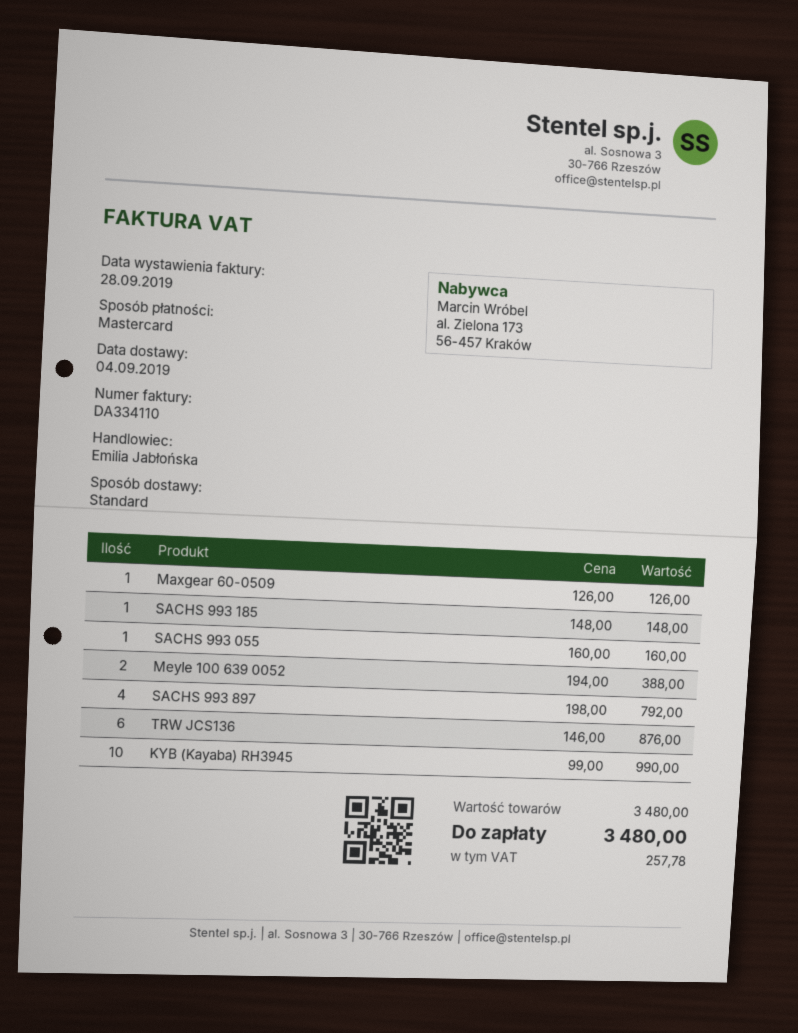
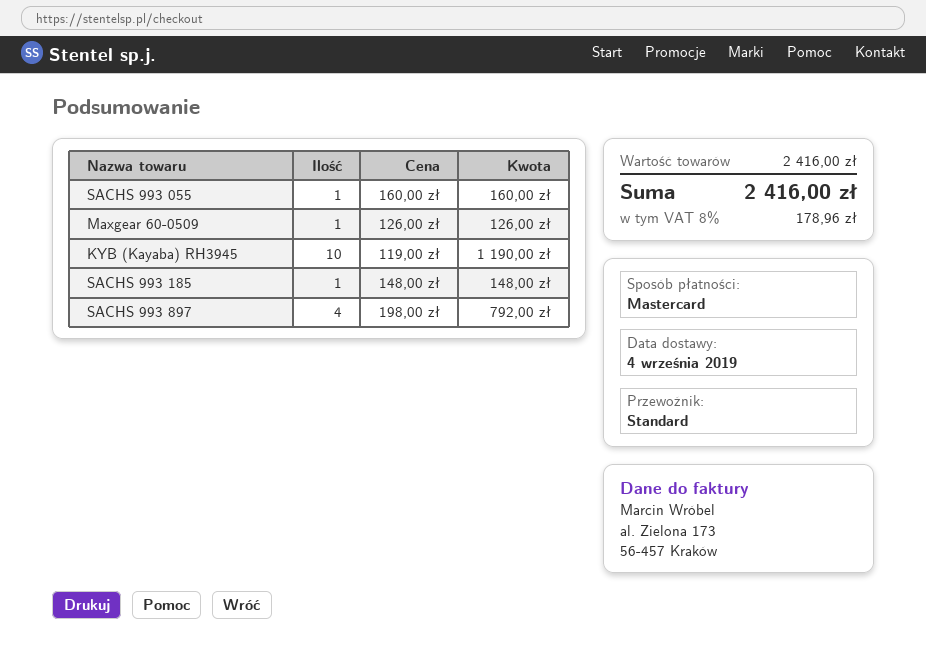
Meyle 100 639 0052: 2 x 194.00 = 388.00 -> none
TRW JCS136: 6 x 146.00 = 876.00 -> none
KYB (Kayaba) RH3945: 10 x 99.00 = 990.00 -> 10 x 119.00 = 1190.00
subtotal: 3480.00 -> 2416.00
tax: 257.78 -> 178.96
total: 3480.00 -> 2416.00

